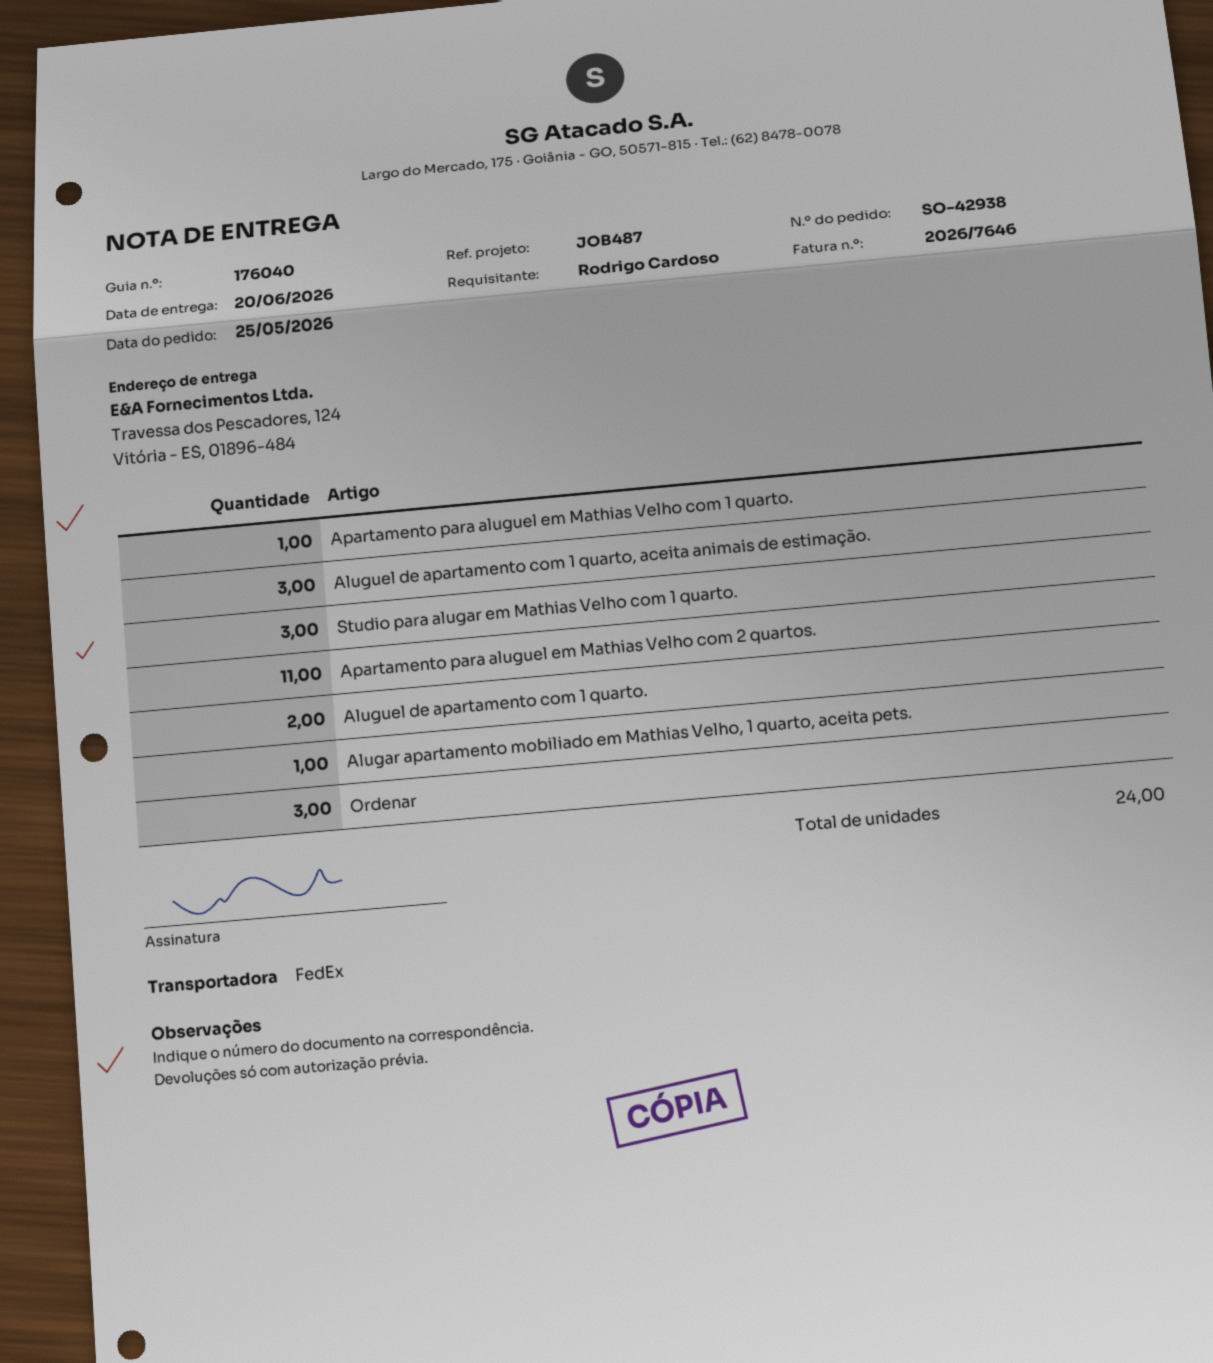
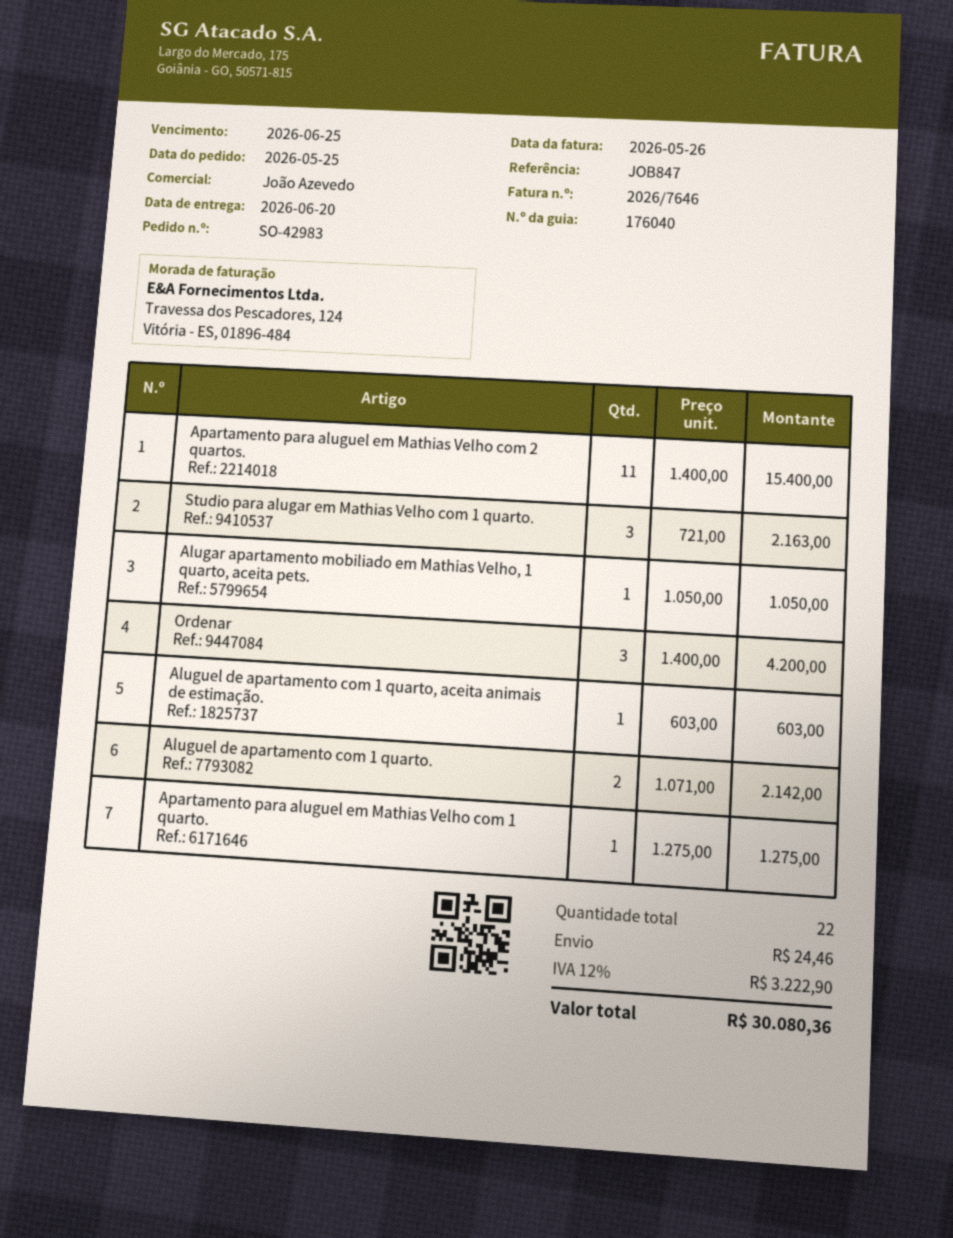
order number: SO-42938 -> SO-42983
reference: JOB487 -> JOB847
Aluguel de apartamento com 1 quarto, aceita animais de estimação.: 3 -> 1
total quantity: 24 -> 22

